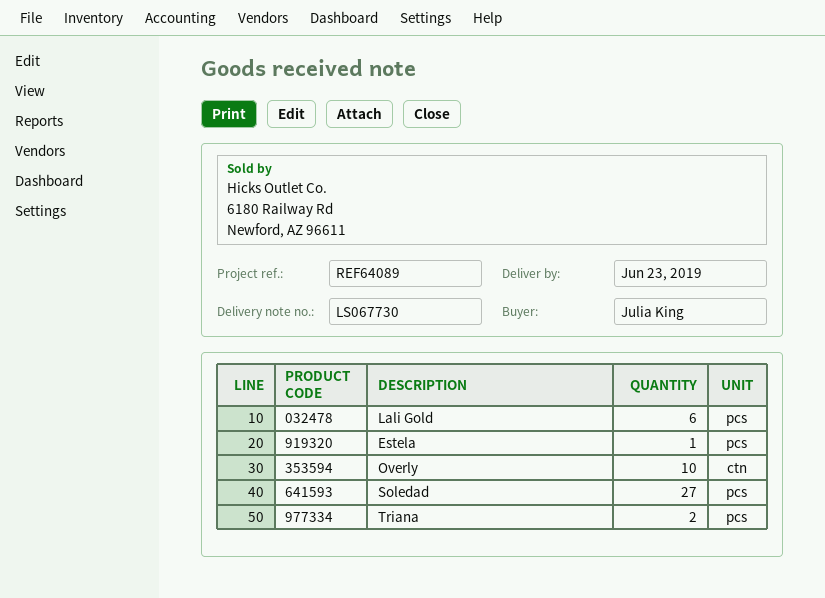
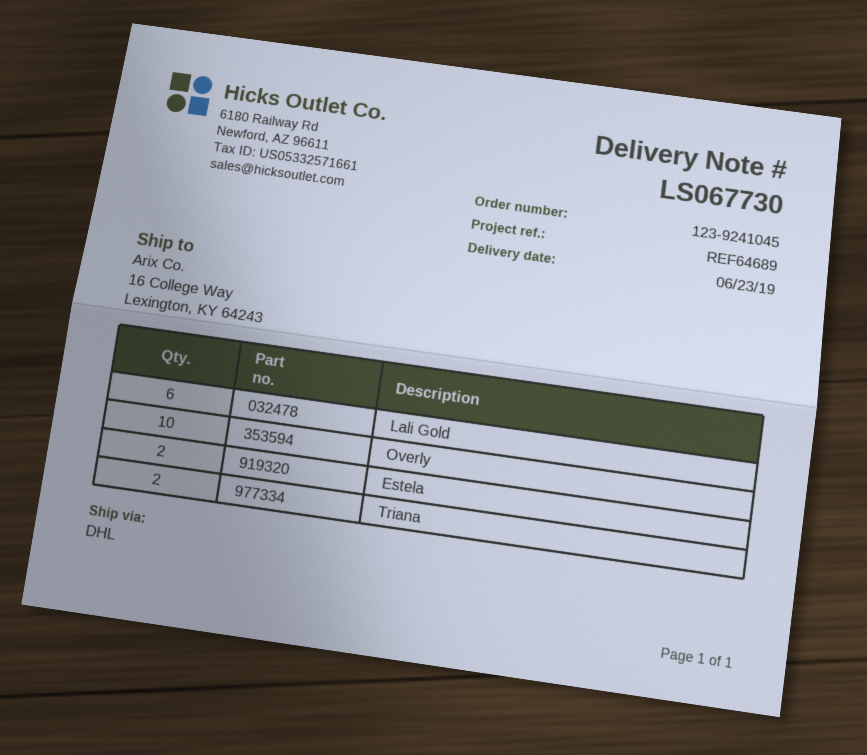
reference: REF64089 -> REF64689
Estela: 1 -> 2
Soledad: 27 -> none

